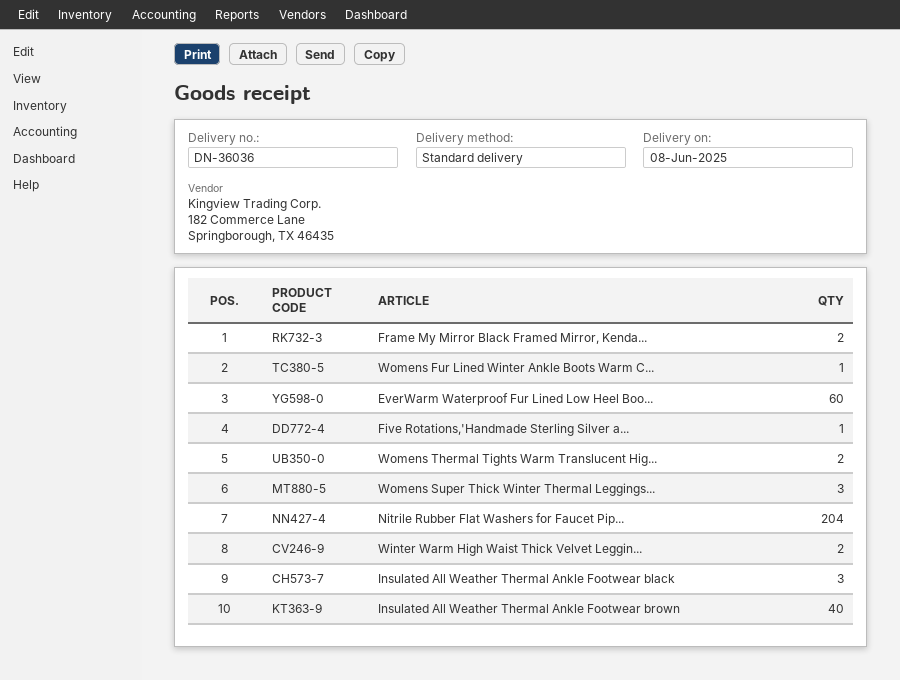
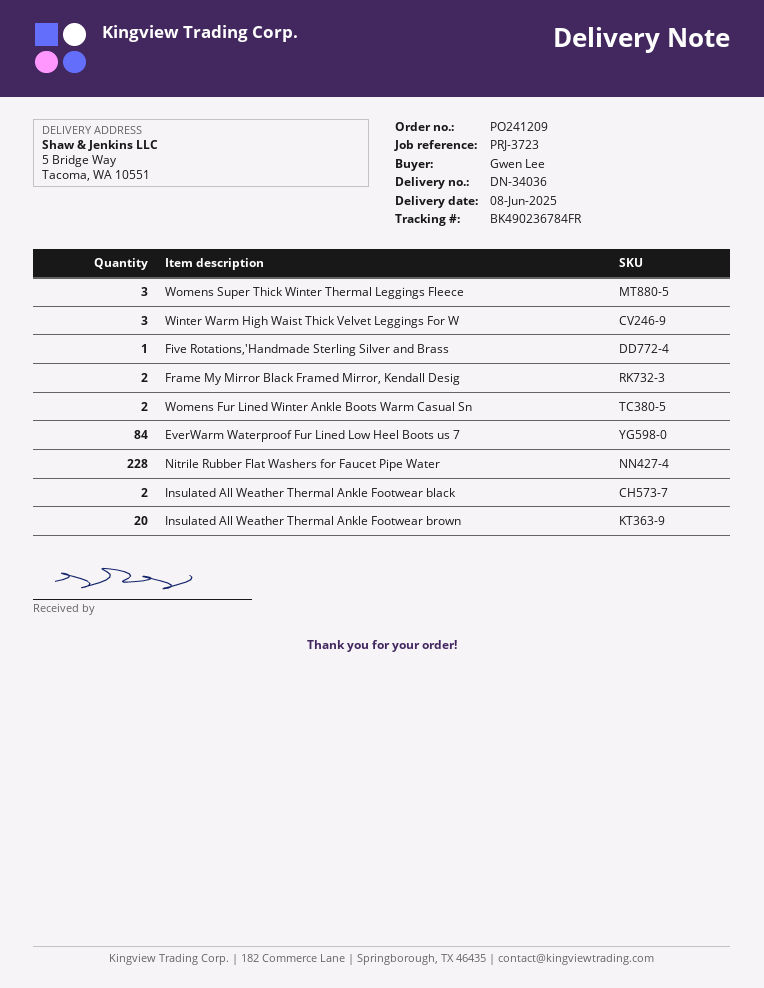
delivery note number: DN-36036 -> DN-34036
Womens Fur Lined Winter Ankle Boots Warm C...: 1 -> 2
EverWarm Waterproof Fur Lined Low Heel Boo...: 60 -> 84
Womens Thermal Tights Warm Translucent Hig...: 2 -> none
Nitrile Rubber Flat Washers for Faucet Pip...: 204 -> 228
Winter Warm High Waist Thick Velvet Leggin...: 2 -> 3
Insulated All Weather Thermal Ankle Footwear black: 3 -> 2
Insulated All Weather Thermal Ankle Footwear brown: 40 -> 20

